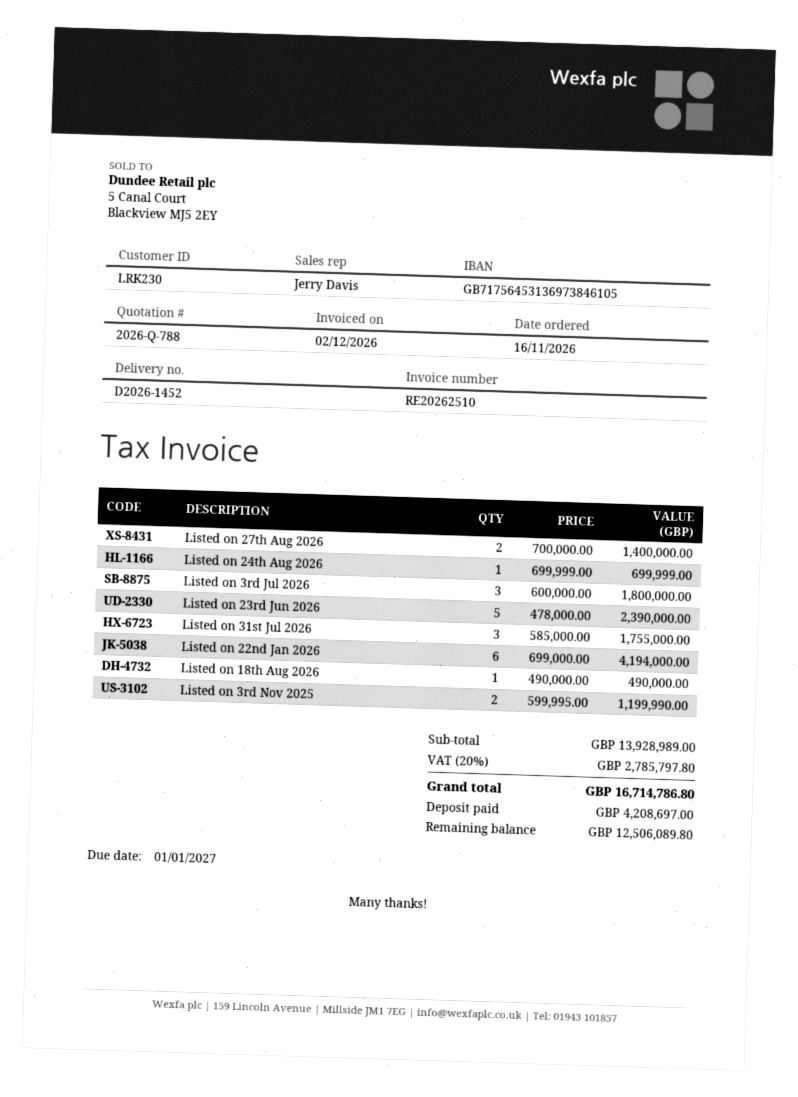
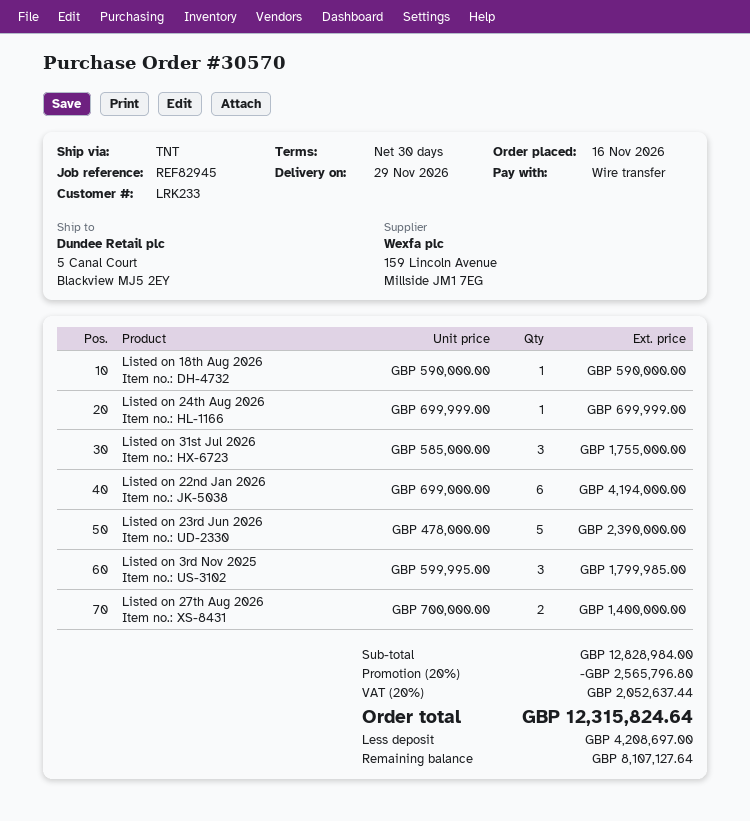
customer number: LRK230 -> LRK233
Listed on 3rd Jul 2026: 3 x 600000.00 = 1800000.00 -> none
Listed on 18th Aug 2026: 1 x 490000.00 = 490000.00 -> 1 x 590000.00 = 590000.00
Listed on 3rd Nov 2025: 2 x 599995.00 = 1199990.00 -> 3 x 599995.00 = 1799985.00
subtotal: 13928989.00 -> 12828984.00
discount: none -> 20% = 2565796.80
tax: 20% = 2785797.80 -> 20% = 2052637.44
total: 16714786.80 -> 12315824.64
balance: 12506089.80 -> 8107127.64

